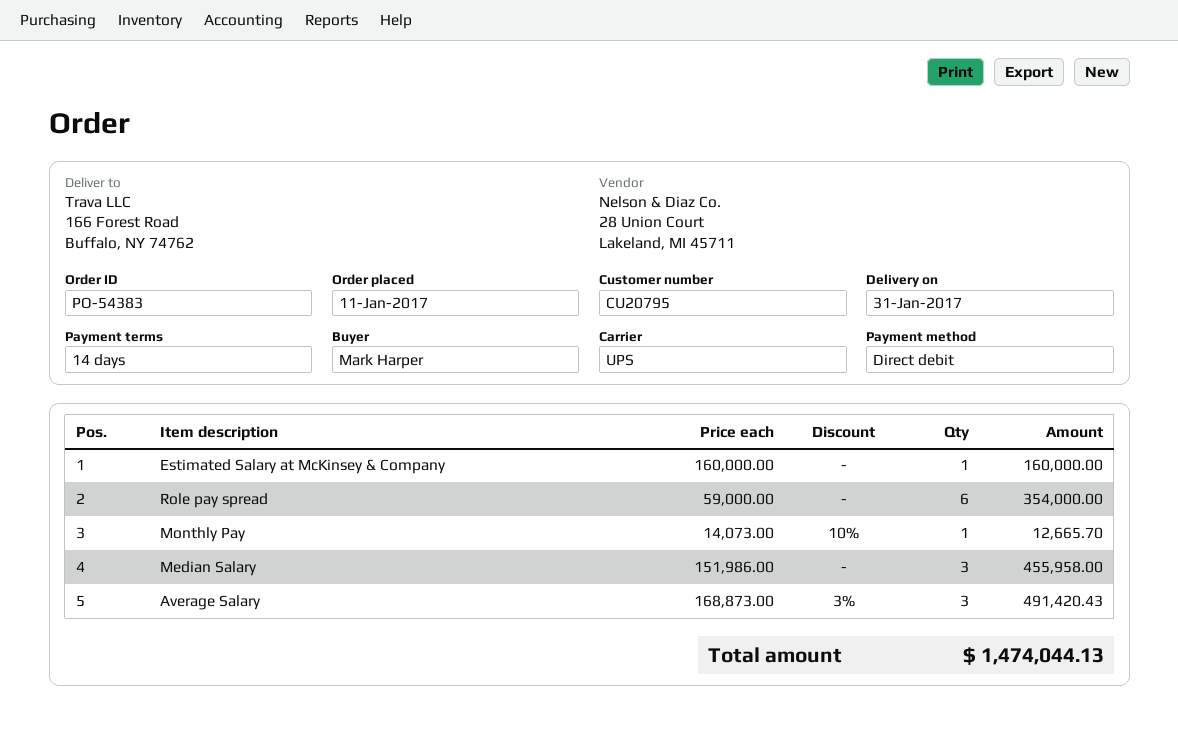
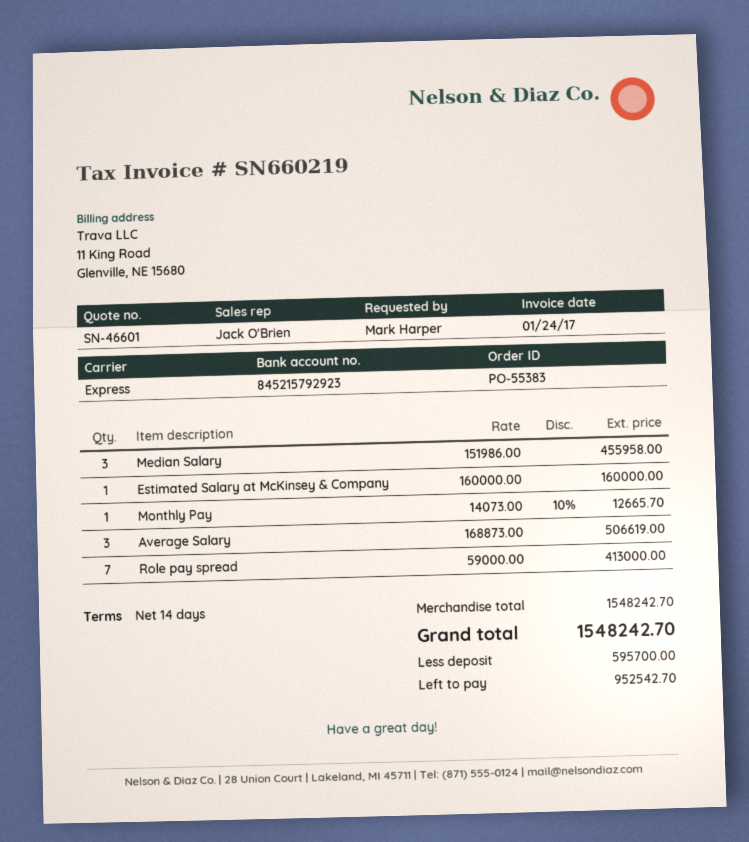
order number: PO-54383 -> PO-55383
shipping method: UPS -> express
Role pay spread: 6 x 59000.00 = 354000.00 -> 7 x 59000.00 = 413000.00
Average Salary: 3 x 168873.00 - 3% = 491420.43 -> 3 x 168873.00 = 506619.00
total: 1474044.13 -> 1548242.70

